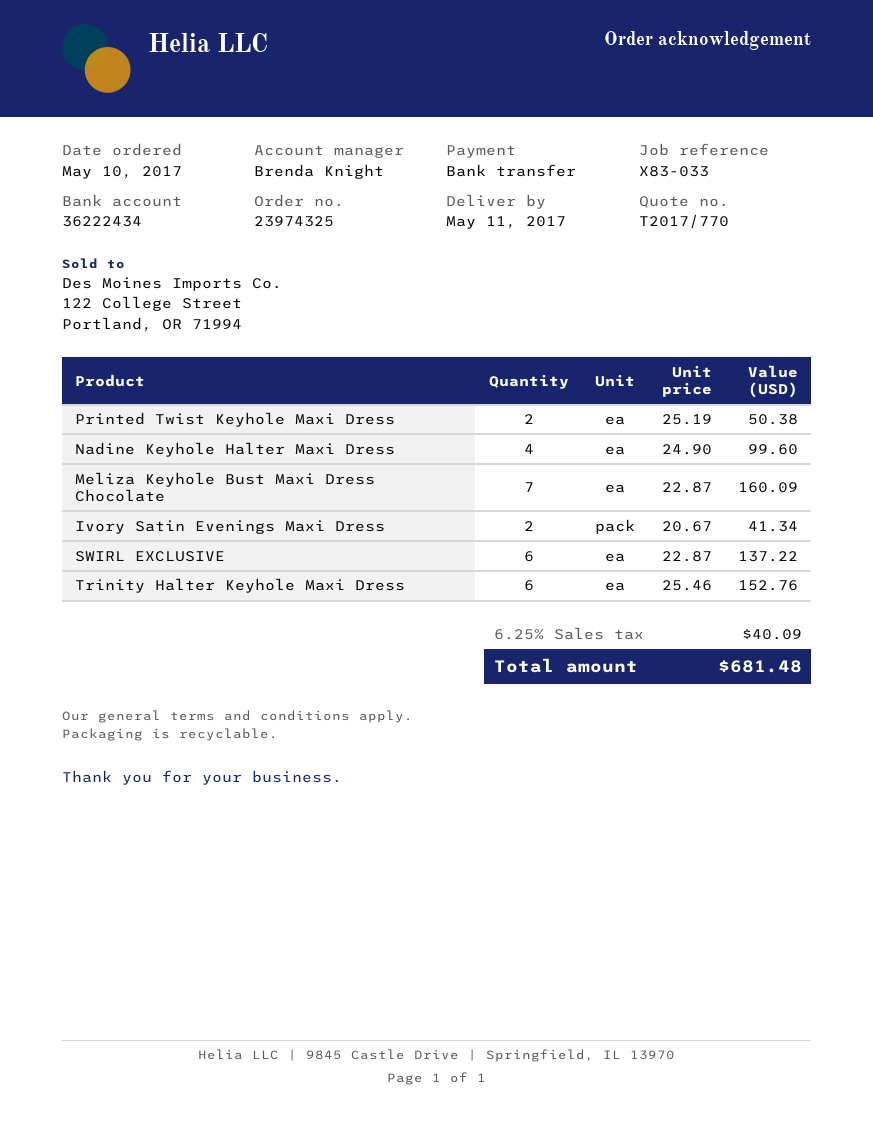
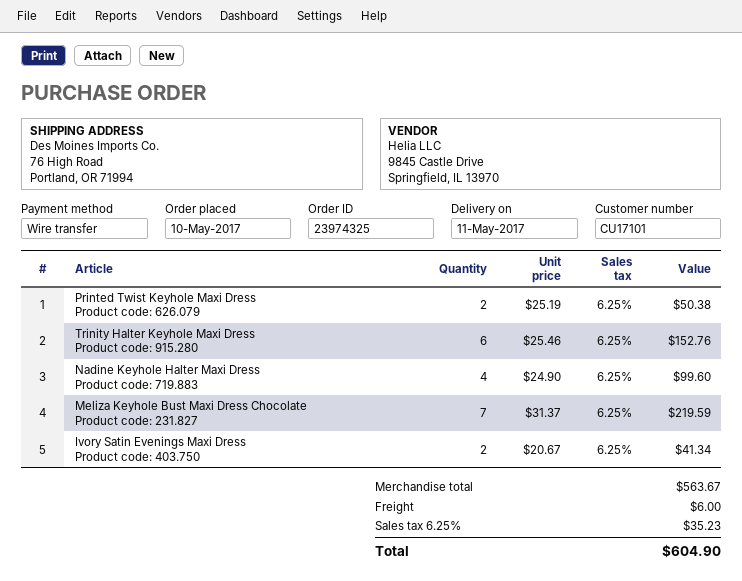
Meliza Keyhole Bust Maxi Dress Chocolate: 7 x 22.87 = 160.09 -> 7 x 31.37 = 219.59
SWIRL EXCLUSIVE: 6 x 22.87 = 137.22 -> none
shipping: none -> 6.00
tax: 6.25% = 40.09 -> 6.25% = 35.23
total: 681.48 -> 604.90

